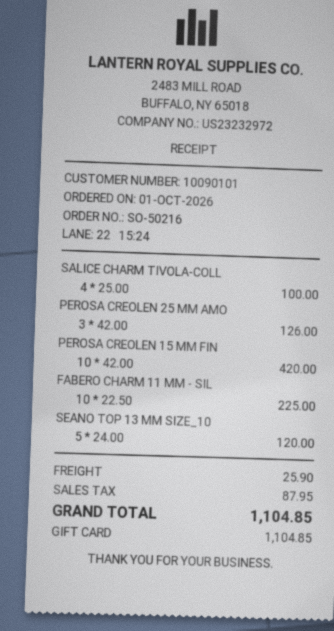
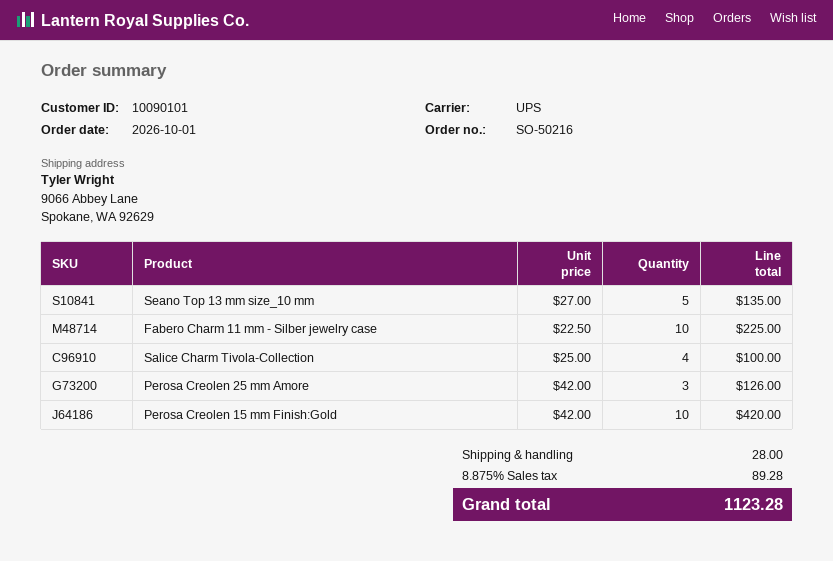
SEANO TOP 13 MM SIZE_10: 5 x 24.00 = 120.00 -> 5 x 27.00 = 135.00
shipping: 25.90 -> 28.00
tax: 87.95 -> 89.28
total: 1104.85 -> 1123.28

